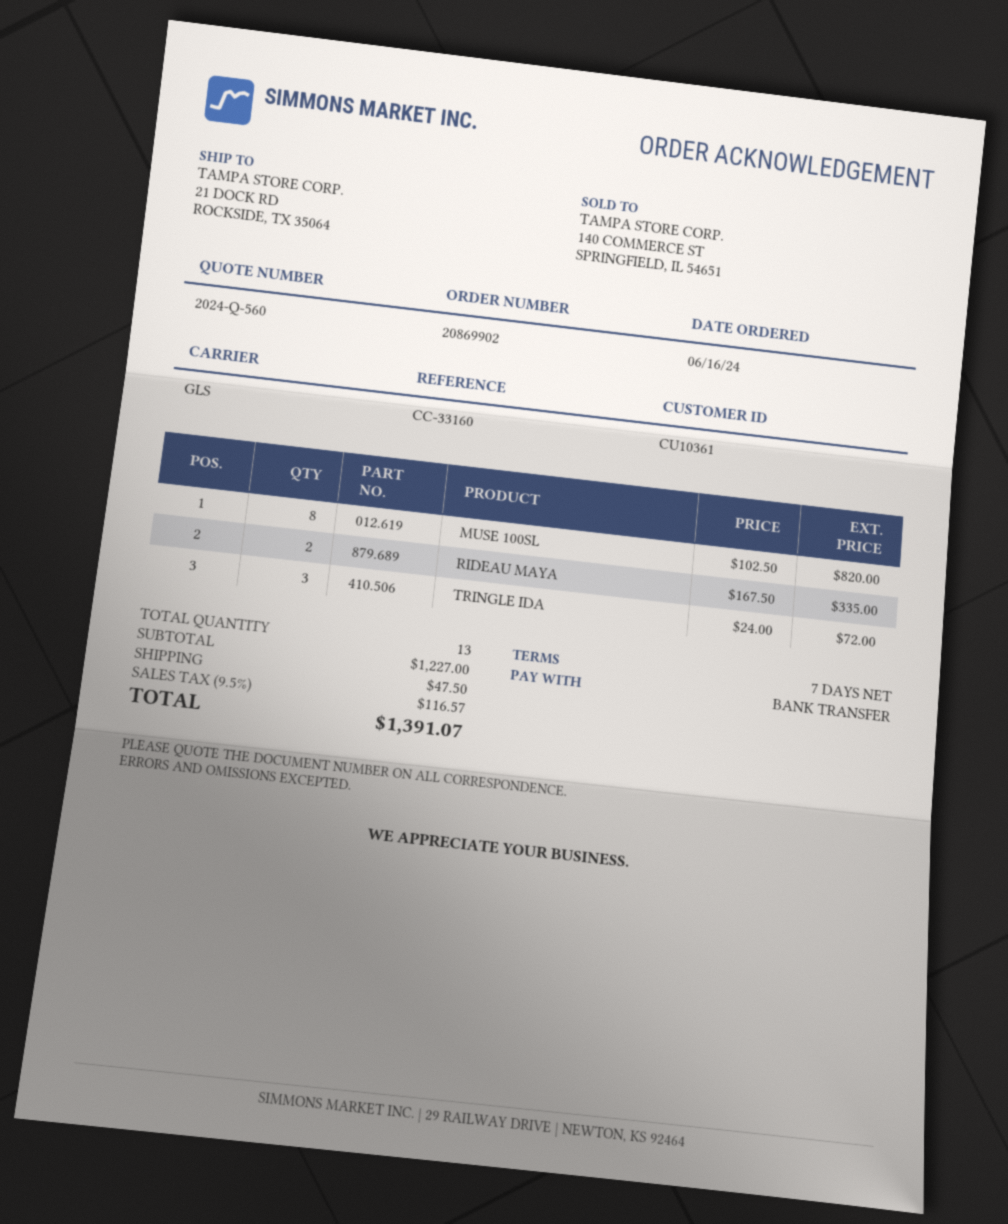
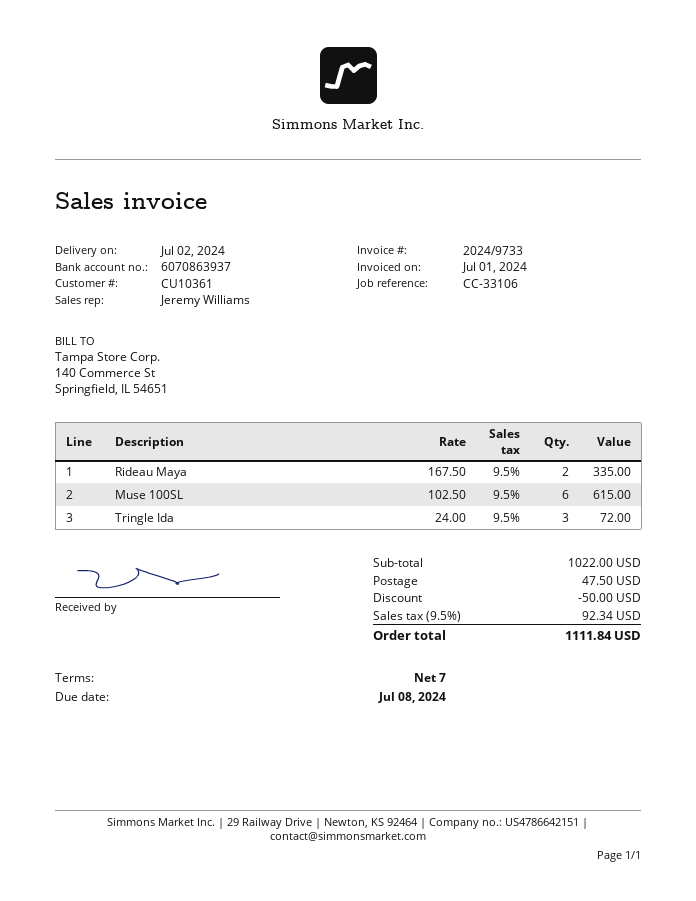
reference: CC-33160 -> CC-33106
MUSE 100SL: 8 x 102.50 = 820.00 -> 6 x 102.50 = 615.00
subtotal: 1227.00 -> 1022.00
discount: none -> 50.00
tax: 9.5% = 116.57 -> 9.5% = 92.34
total: 1391.07 -> 1111.84

